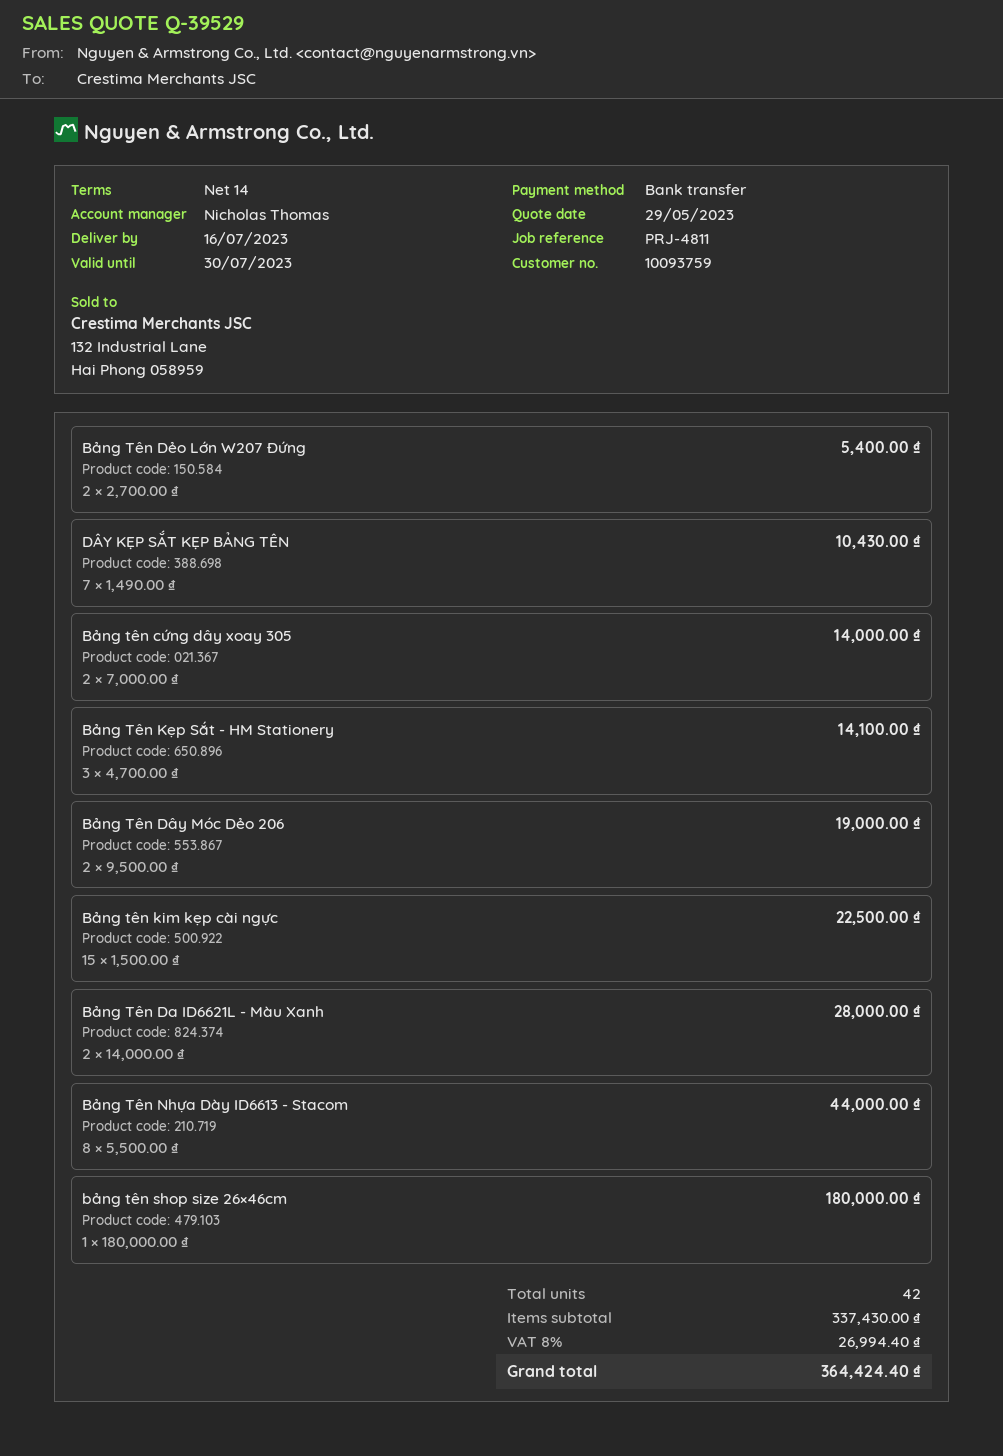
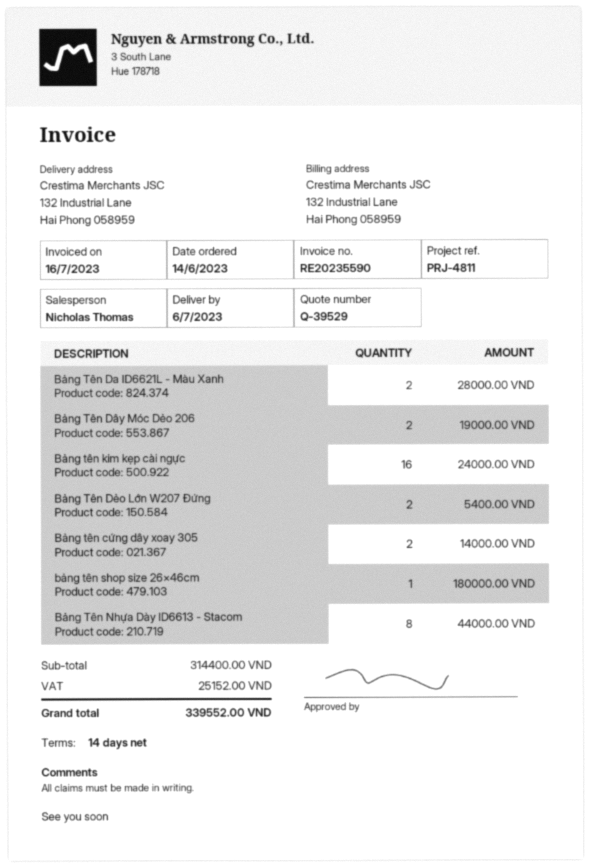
delivery date: 2023-07-16 -> 2023-07-06
DÂY KẸP SẮT KẸP BẢNG TÊN: 7 for 10430.00 -> none
Bảng Tên Kẹp Sắt - HM Stationery: 3 for 14100.00 -> none
Bảng tên kim kẹp cài ngực: 15 for 22500.00 -> 16 for 24000.00
subtotal: 337430.00 -> 314400.00
tax: 26994.40 -> 25152.00
total: 364424.40 -> 339552.00

